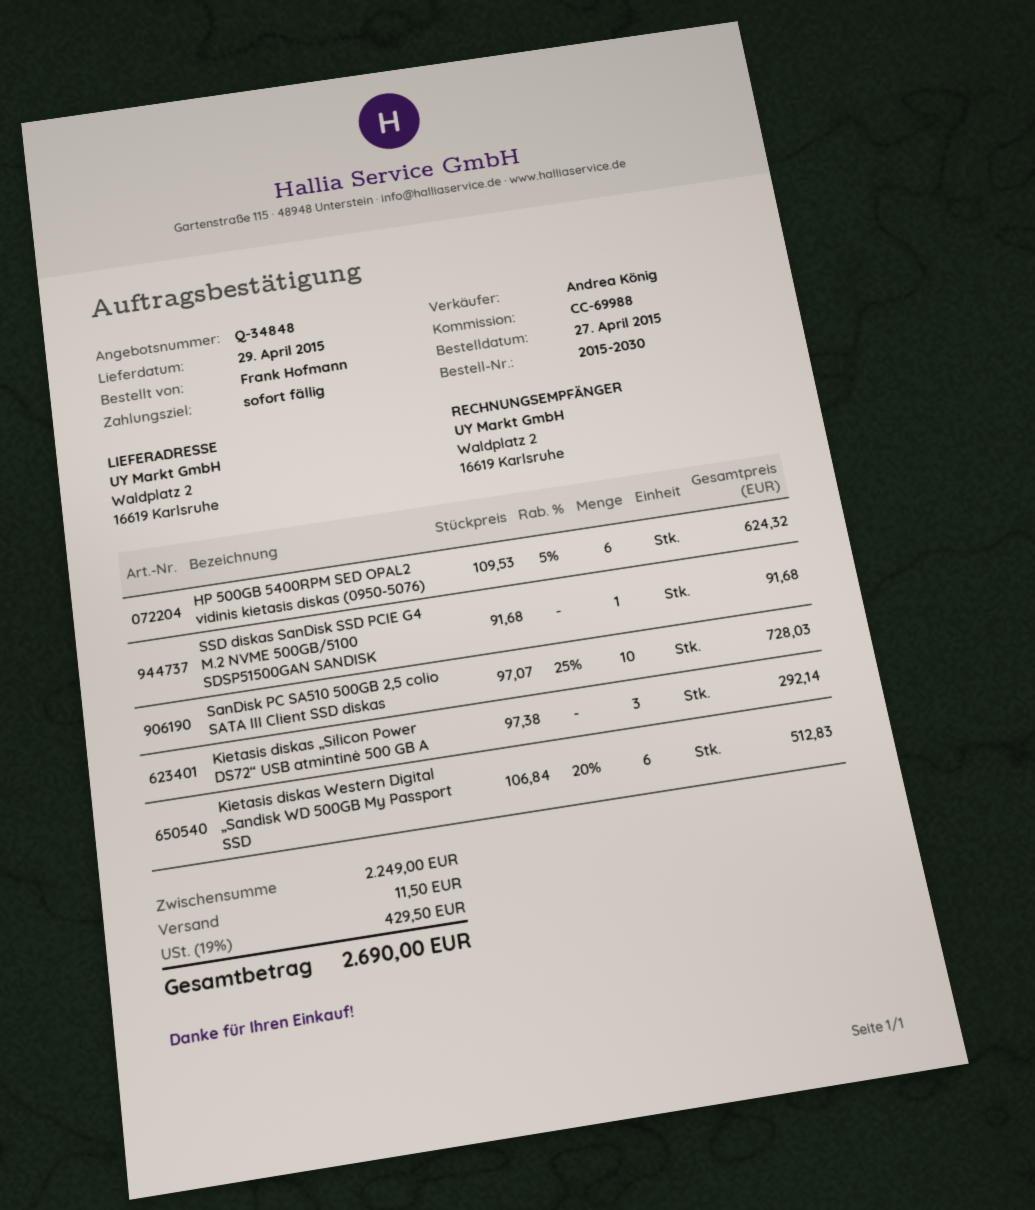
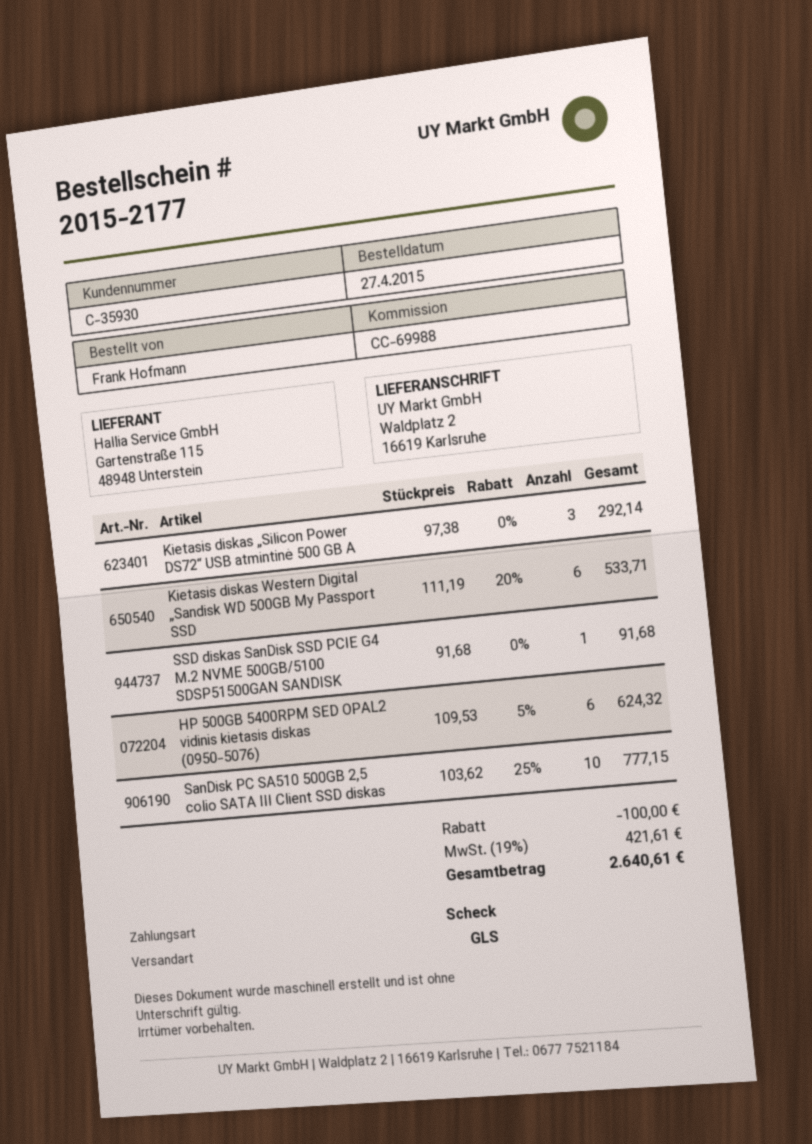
order number: 2015-2030 -> 2015-2177
SanDisk PC SA510 500GB 2,5 colio SATA III Client SSD diskas: 10 x 97.07 - 25% = 728.03 -> 10 x 103.62 - 25% = 777.15
Kietasis diskas Western Digital „Sandisk WD 500GB My Passport SSD: 6 x 106.84 - 20% = 512.83 -> 6 x 111.19 - 20% = 533.71
discount: none -> 100.00
shipping: 11.50 -> none
tax: 19% = 429.50 -> 19% = 421.61
total: 2690.00 -> 2640.61

